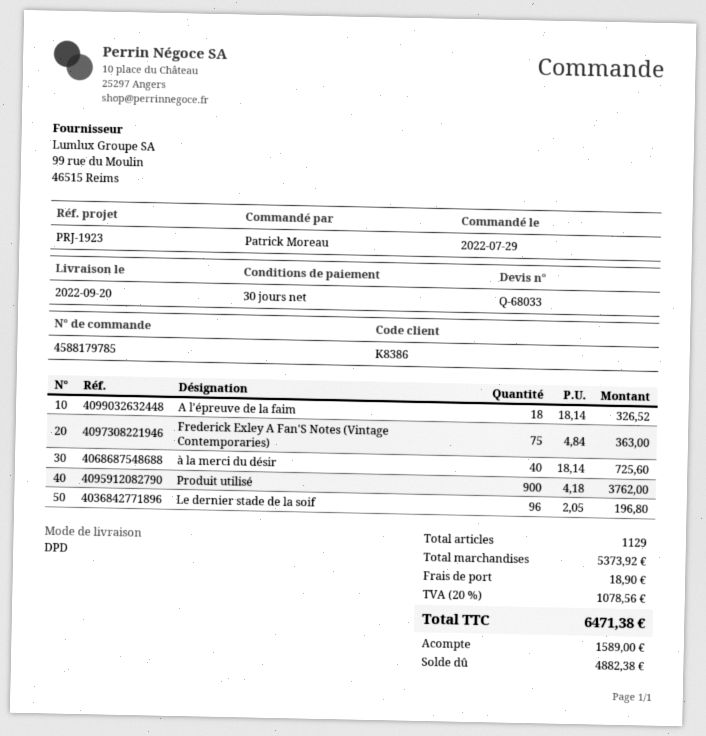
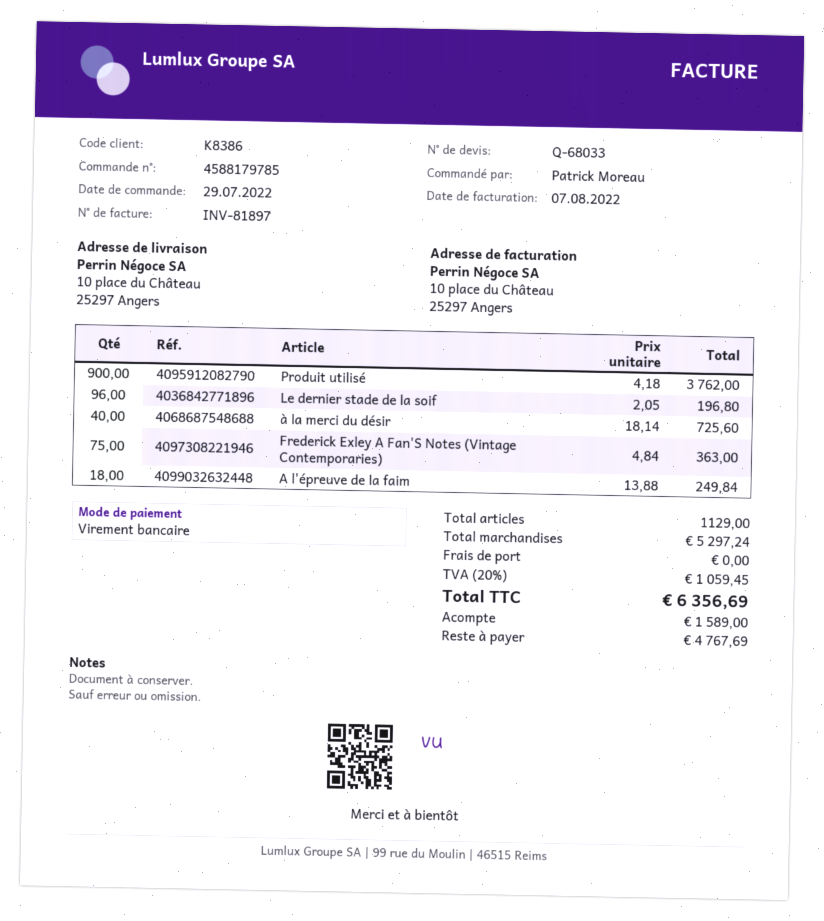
A l'épreuve de la faim: 18 x 18.14 = 326.52 -> 18 x 13.88 = 249.84
subtotal: 5373.92 -> 5297.24
shipping: 18.90 -> 0.00
tax: 20% = 1078.56 -> 20% = 1059.45
total: 6471.38 -> 6356.69
balance: 4882.38 -> 4767.69

